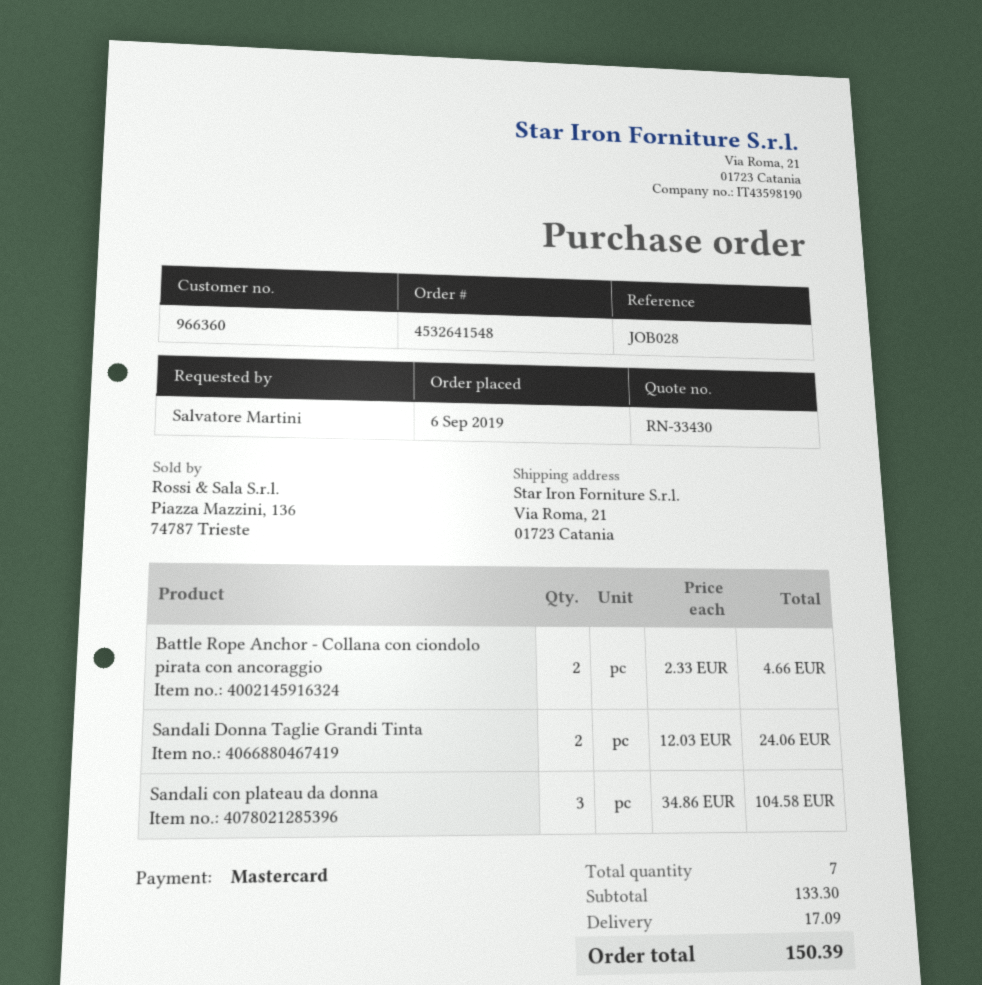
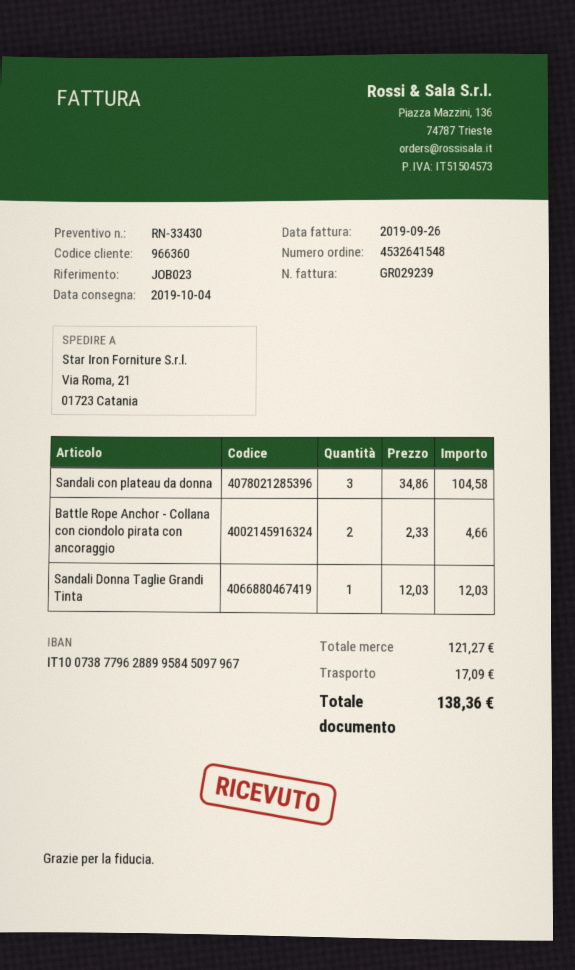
reference: JOB028 -> JOB023
Sandali Donna Taglie Grandi Tinta: 2 x 12.03 = 24.06 -> 1 x 12.03 = 12.03
subtotal: 133.30 -> 121.27
total: 150.39 -> 138.36

